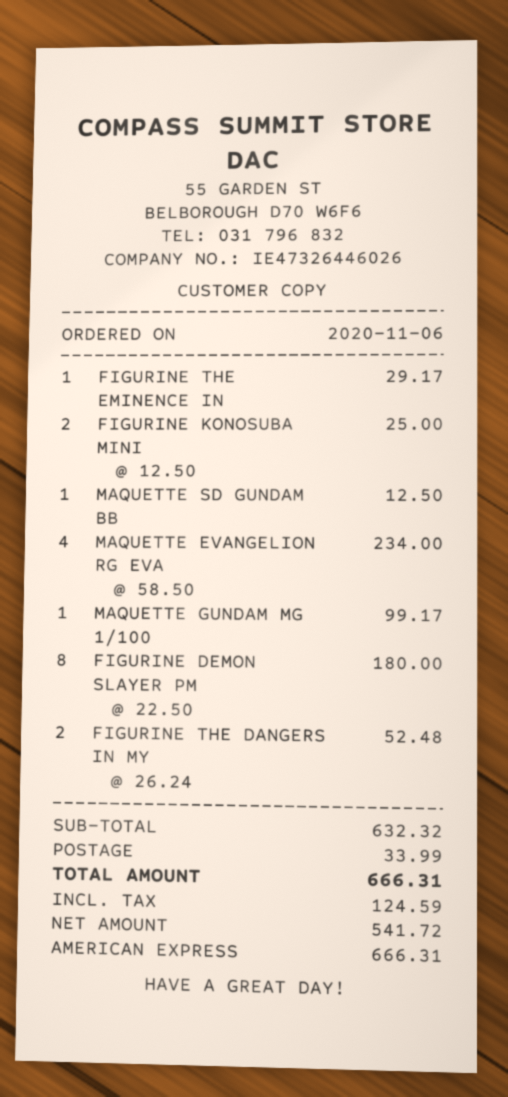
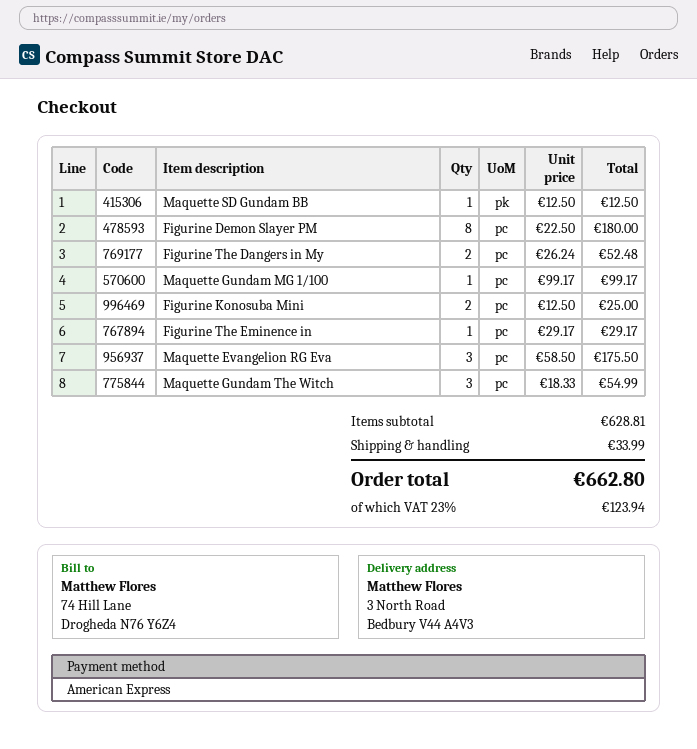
MAQUETTE EVANGELION RG EVA: 4 x 58.50 = 234.00 -> 3 x 58.50 = 175.50
Maquette Gundam The Witch: none -> 3 x 18.33 = 54.99
subtotal: 632.32 -> 628.81
tax: 124.59 -> 123.94
total: 666.31 -> 662.80

